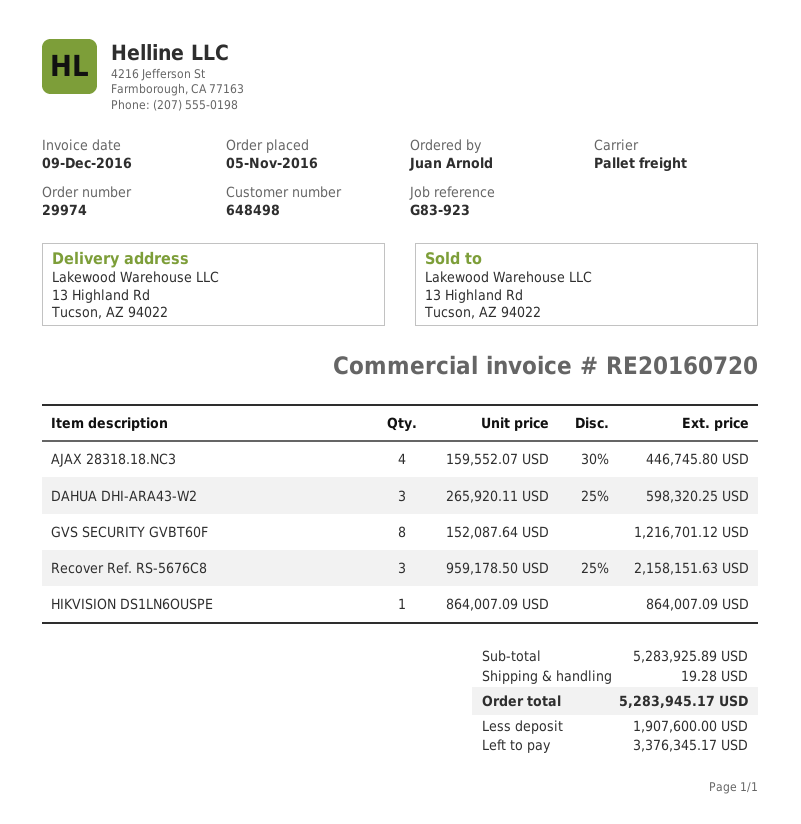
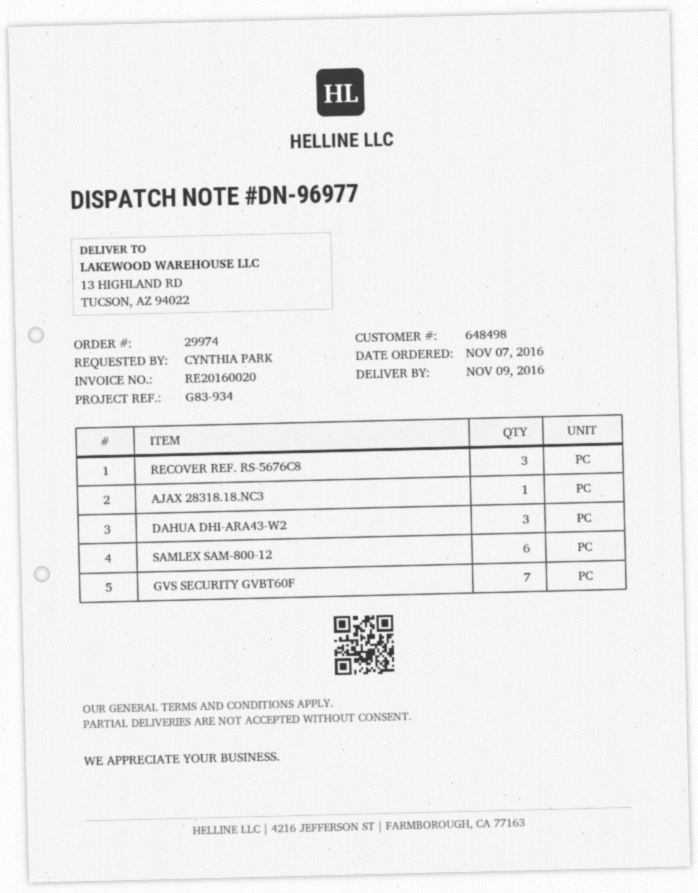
order date: 2016-11-05 -> 2016-11-07
invoice number: RE20160720 -> RE20160020
reference: G83-923 -> G83-934
ordered by: Juan Arnold -> CYNTHIA PARK
AJAX 28318.18.NC3: 4 -> 1
GVS SECURITY GVBT60F: 8 -> 7
HIKVISION DS1LN6OUSPE: 1 -> none
SAMLEX SAM-800-12: none -> 6

